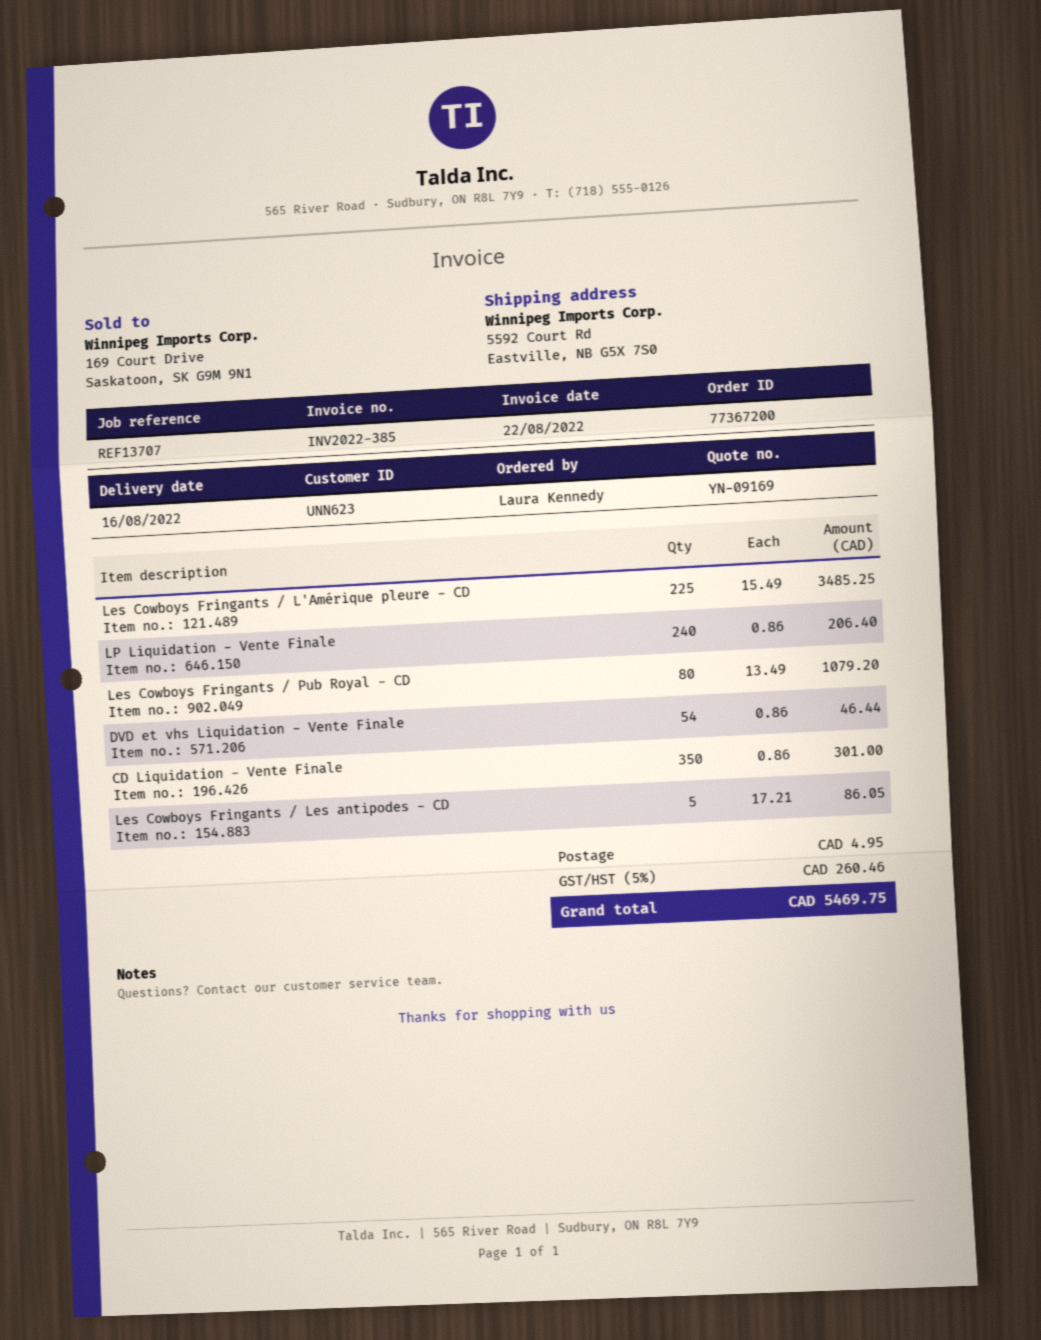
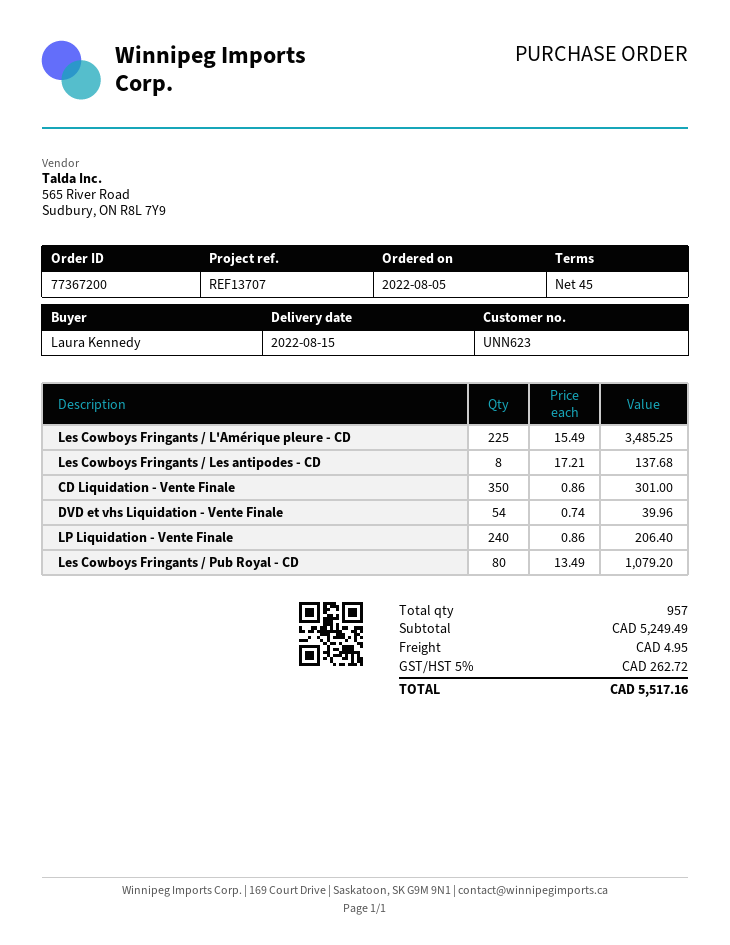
delivery date: 2022-08-16 -> 2022-08-15
DVD et vhs Liquidation - Vente Finale: 54 x 0.86 = 46.44 -> 54 x 0.74 = 39.96
Les Cowboys Fringants / Les antipodes - CD: 5 x 17.21 = 86.05 -> 8 x 17.21 = 137.68
tax: 5% = 260.46 -> 5% = 262.72
total: 5469.75 -> 5517.16

